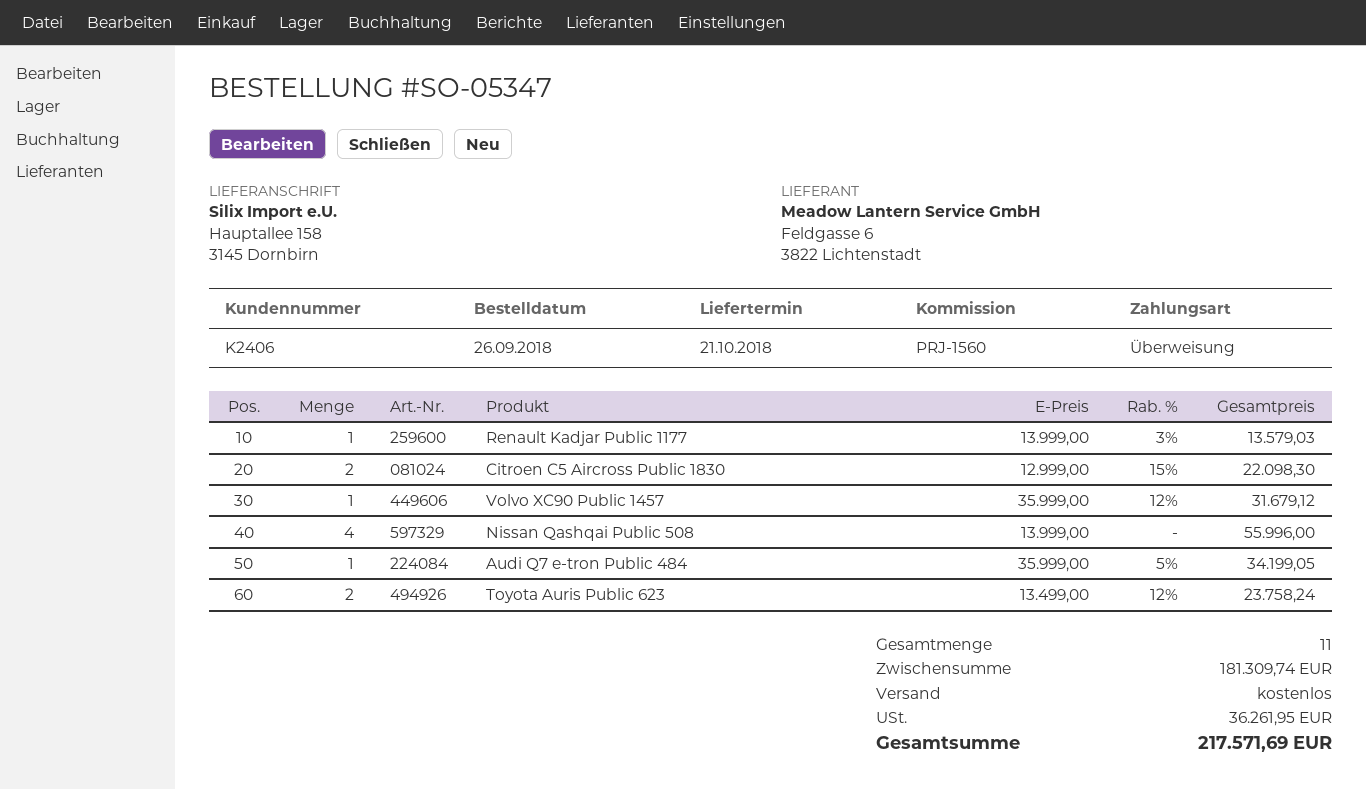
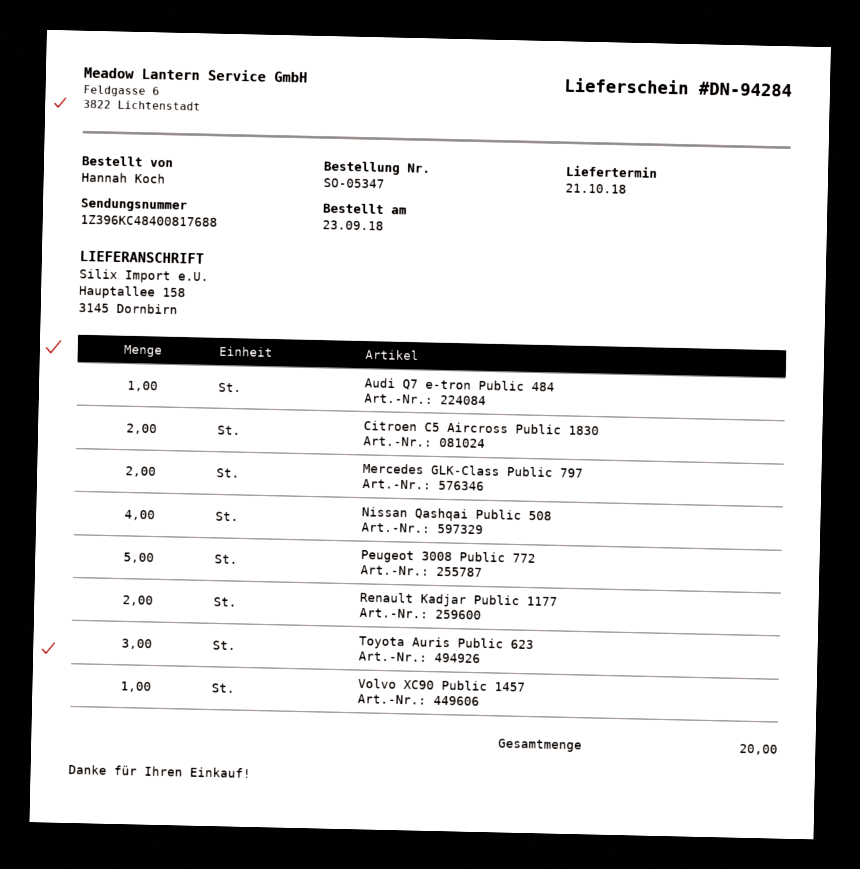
order date: 2018-09-26 -> 2018-09-23
Renault Kadjar Public 1177: 1 -> 2
Toyota Auris Public 623: 2 -> 3
Mercedes GLK-Class Public 797: none -> 2
Peugeot 3008 Public 772: none -> 5
total quantity: 11 -> 20

